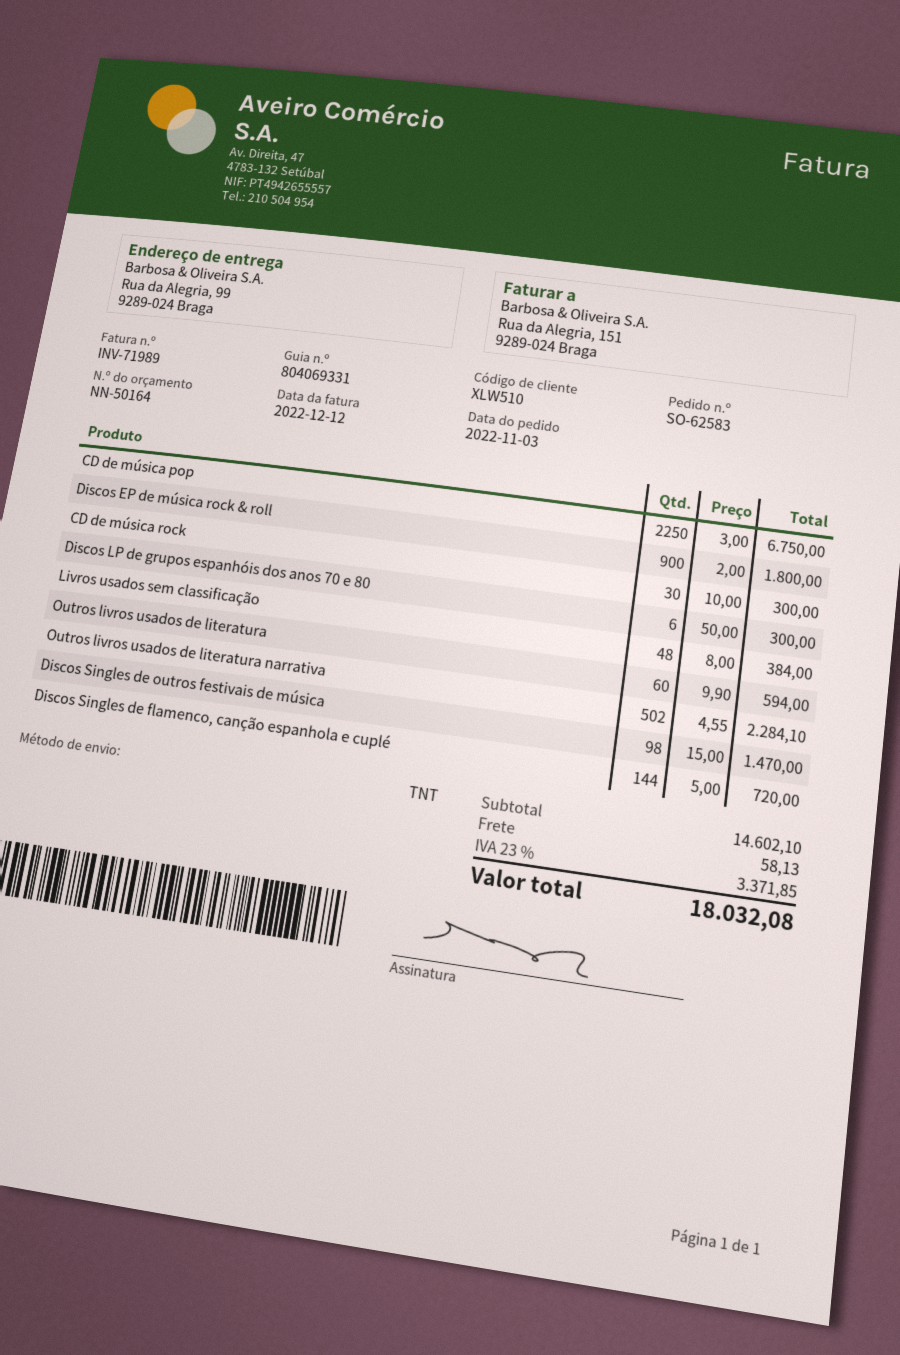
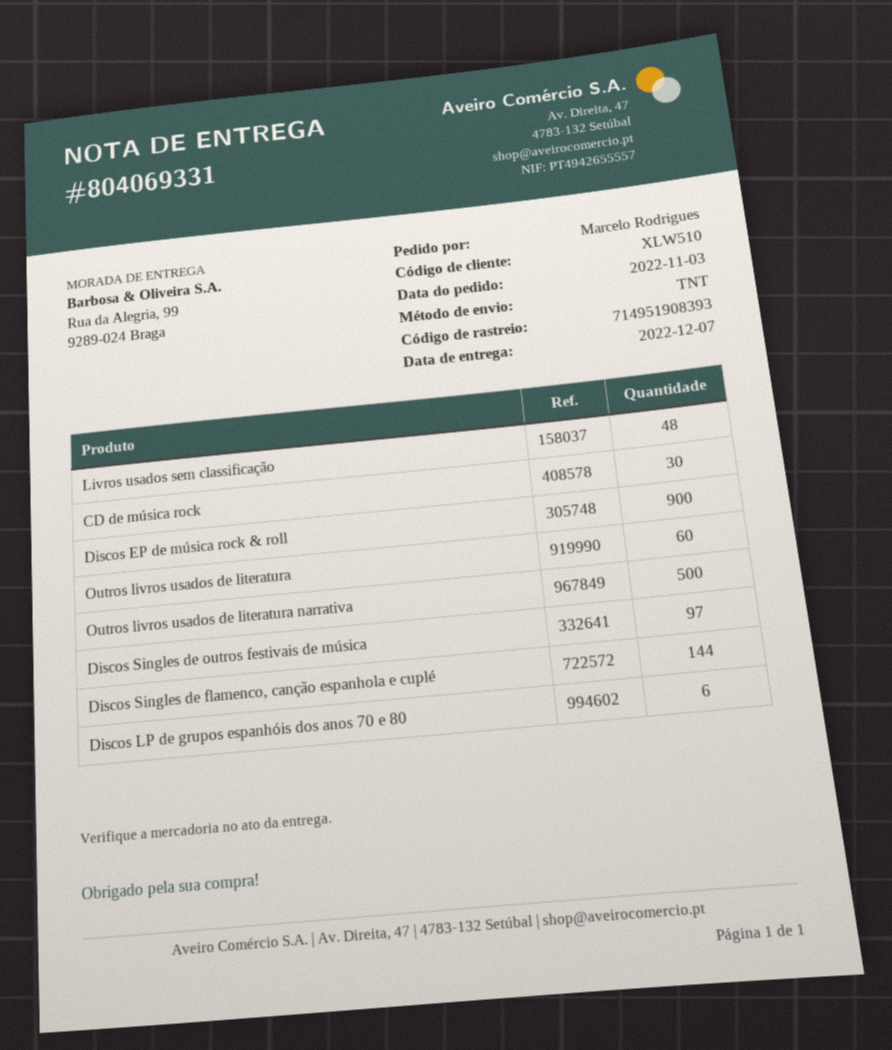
CD de música pop: 2250 -> none
Outros livros usados de literatura narrativa: 502 -> 500
Discos Singles de outros festivais de música: 98 -> 97

